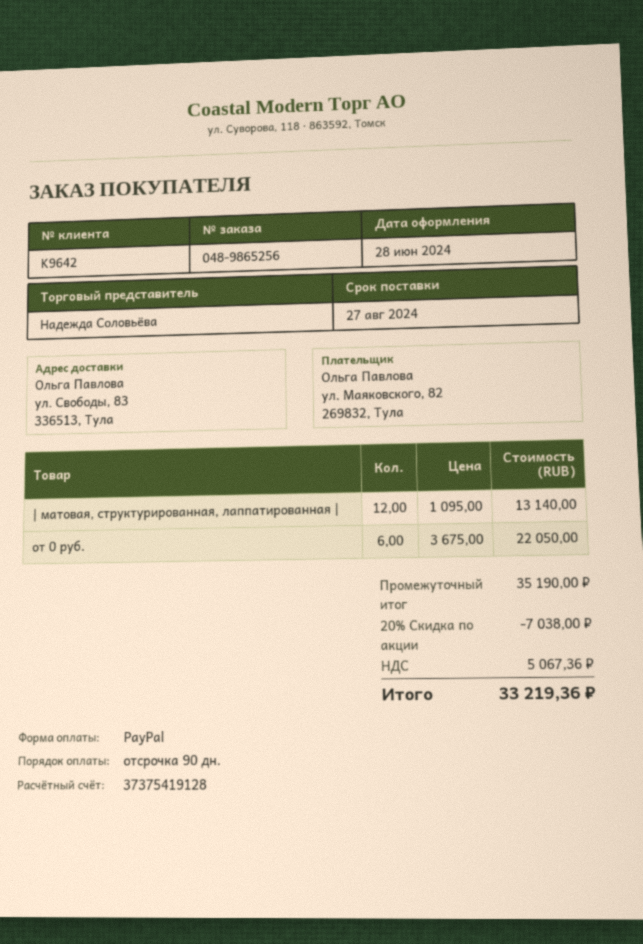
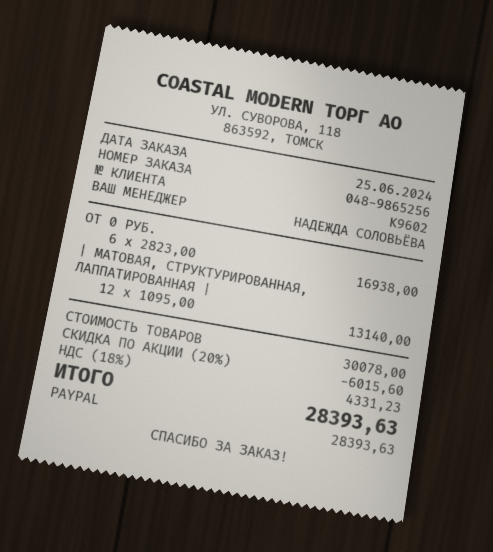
order date: 2024-06-28 -> 2024-06-25
customer number: K9642 -> K9602
от 0 руб.: 6 x 3675.00 = 22050.00 -> 6 x 2823.00 = 16938.00
subtotal: 35190.00 -> 30078.00
discount: 20% = 7038.00 -> 20% = 6015.60
tax: 5067.36 -> 4331.23
total: 33219.36 -> 28393.63

